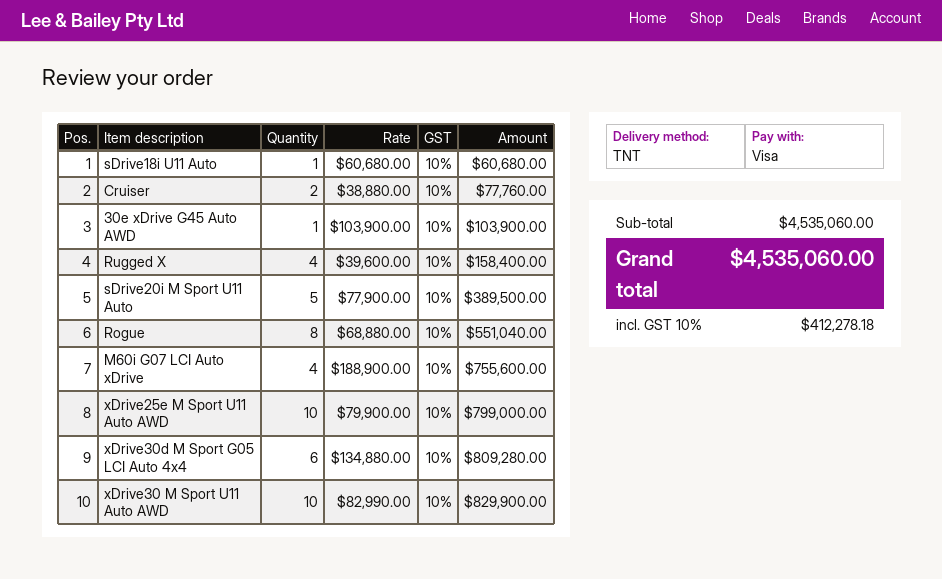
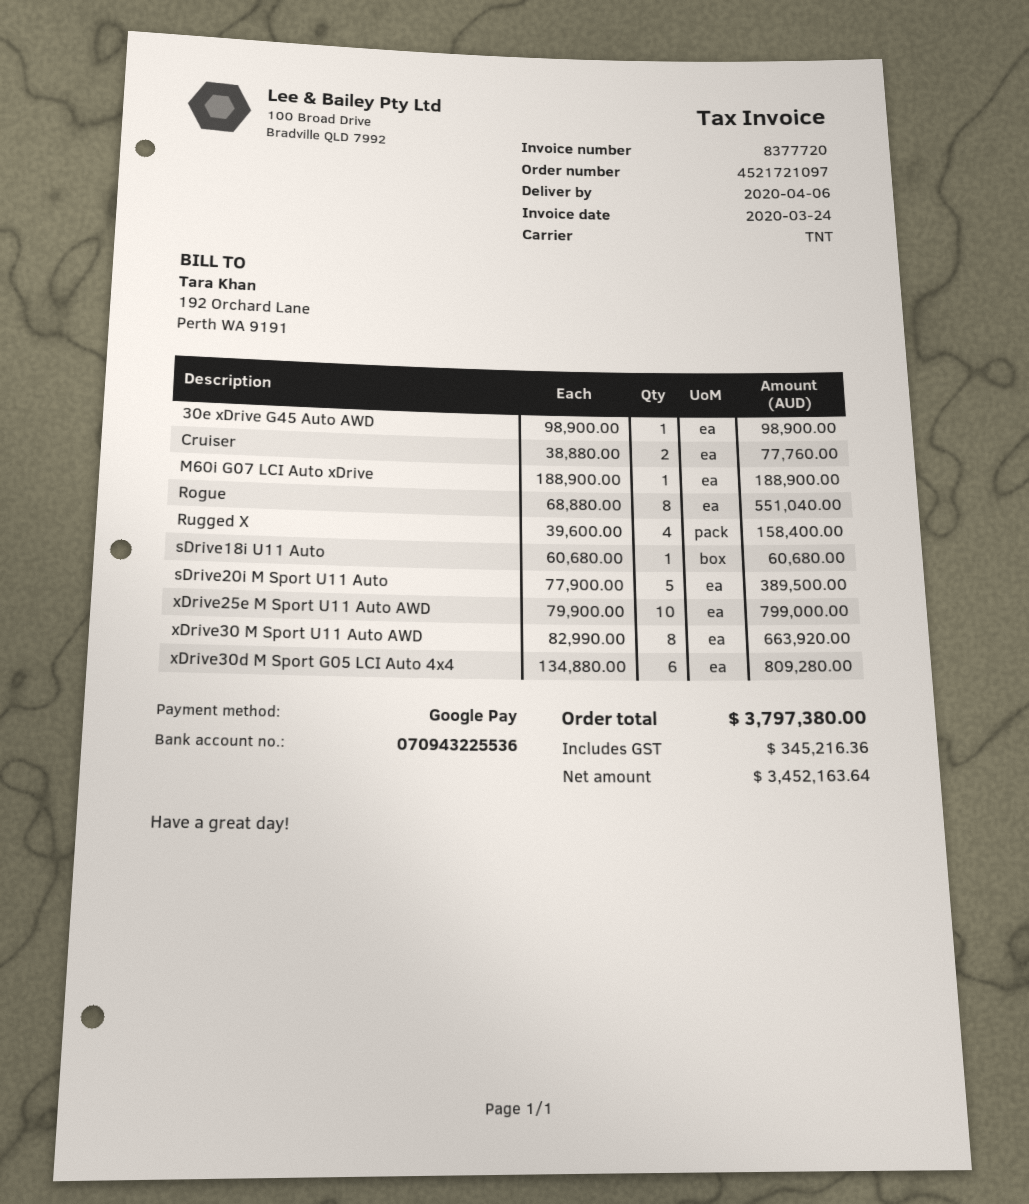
payment method: Visa -> Google Pay
30e xDrive G45 Auto AWD: 1 x 103900.00 = 103900.00 -> 1 x 98900.00 = 98900.00
M60i G07 LCI Auto xDrive: 4 x 188900.00 = 755600.00 -> 1 x 188900.00 = 188900.00
xDrive30 M Sport U11 Auto AWD: 10 x 82990.00 = 829900.00 -> 8 x 82990.00 = 663920.00
tax: 412278.18 -> 345216.36
total: 4535060.00 -> 3797380.00

